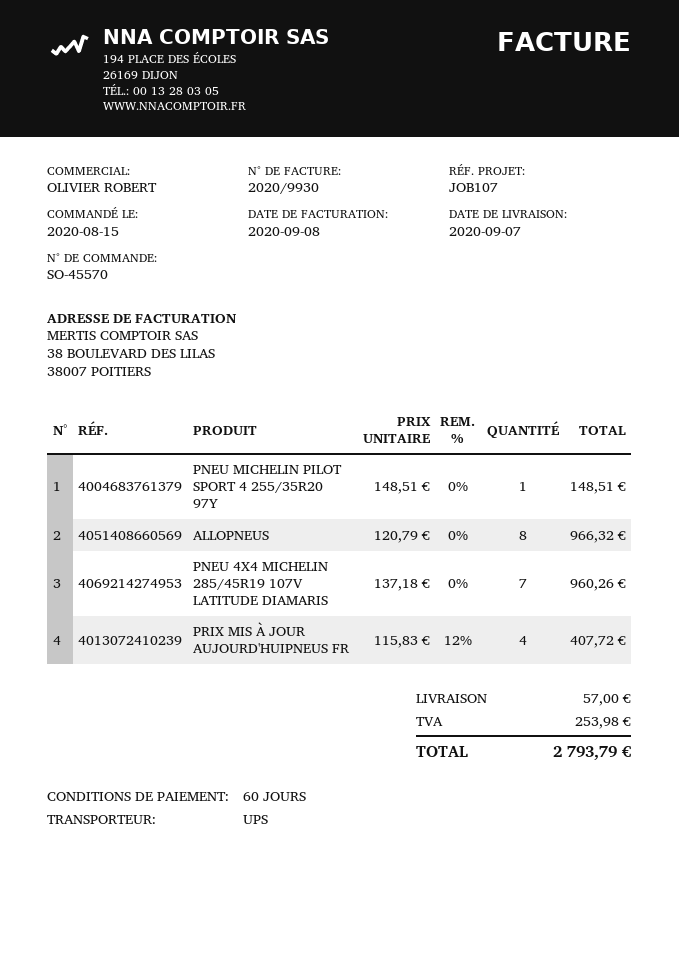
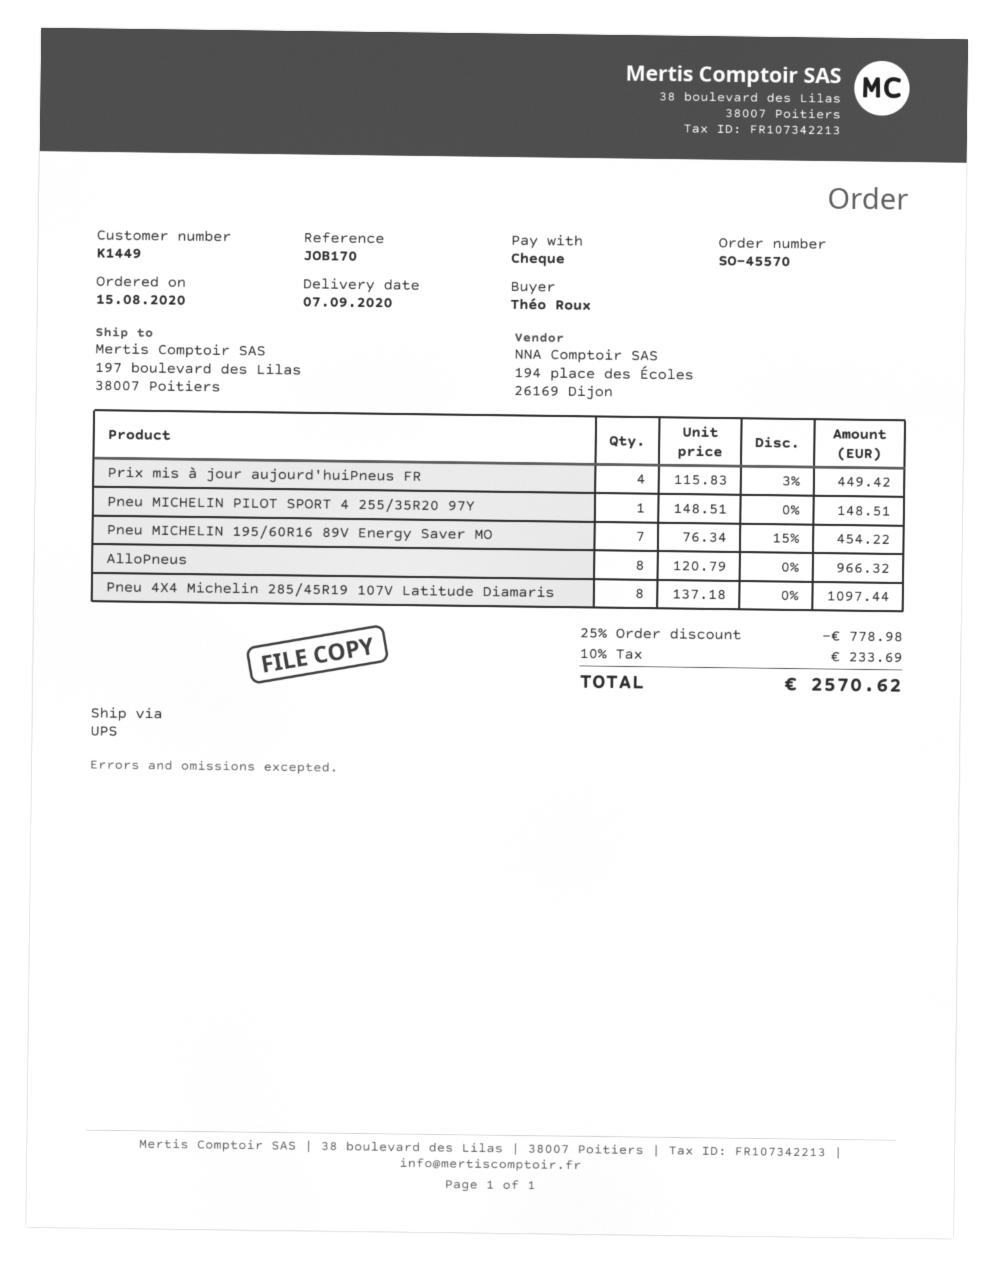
reference: JOB107 -> JOB170
PNEU 4X4 MICHELIN 285/45R19 107V LATITUDE DIAMARIS: 7 x 137.18 = 960.26 -> 8 x 137.18 = 1097.44
PRIX MIS À JOUR AUJOURD'HUIPNEUS FR: 4 x 115.83 - 12% = 407.72 -> 4 x 115.83 - 3% = 449.42
Pneu MICHELIN 195/60R16 89V Energy Saver MO: none -> 7 x 76.34 - 15% = 454.22
discount: none -> 25% = 778.98
shipping: 57.00 -> none
tax: 253.98 -> 233.69
total: 2793.79 -> 2570.62

